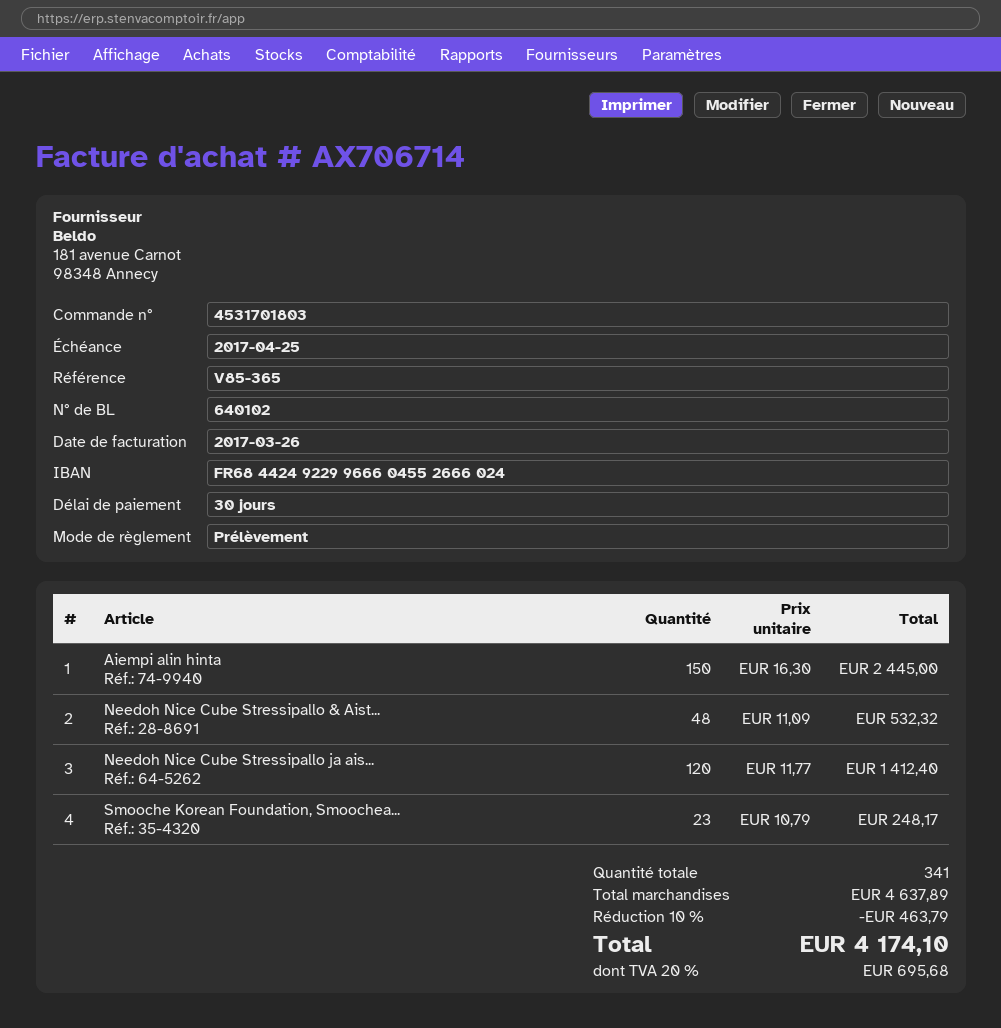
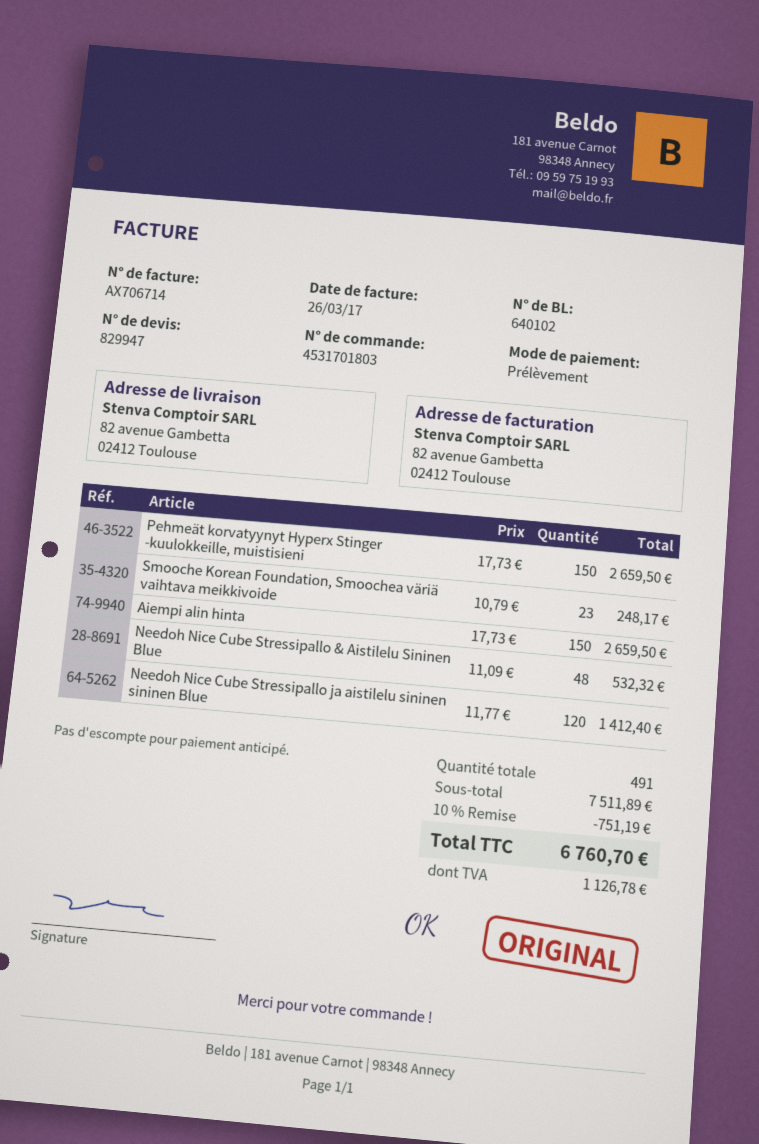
Aiempi alin hinta: 150 x 16.30 = 2445.00 -> 150 x 17.73 = 2659.50
Pehmeät korvatyynyt Hyperx Stinger -kuulokkeille, muistisieni: none -> 150 x 17.73 = 2659.50
total quantity: 341 -> 491
subtotal: 4637.89 -> 7511.89
discount: 10% = 463.79 -> 10% = 751.19
tax: 695.68 -> 1126.78
total: 4174.10 -> 6760.70

